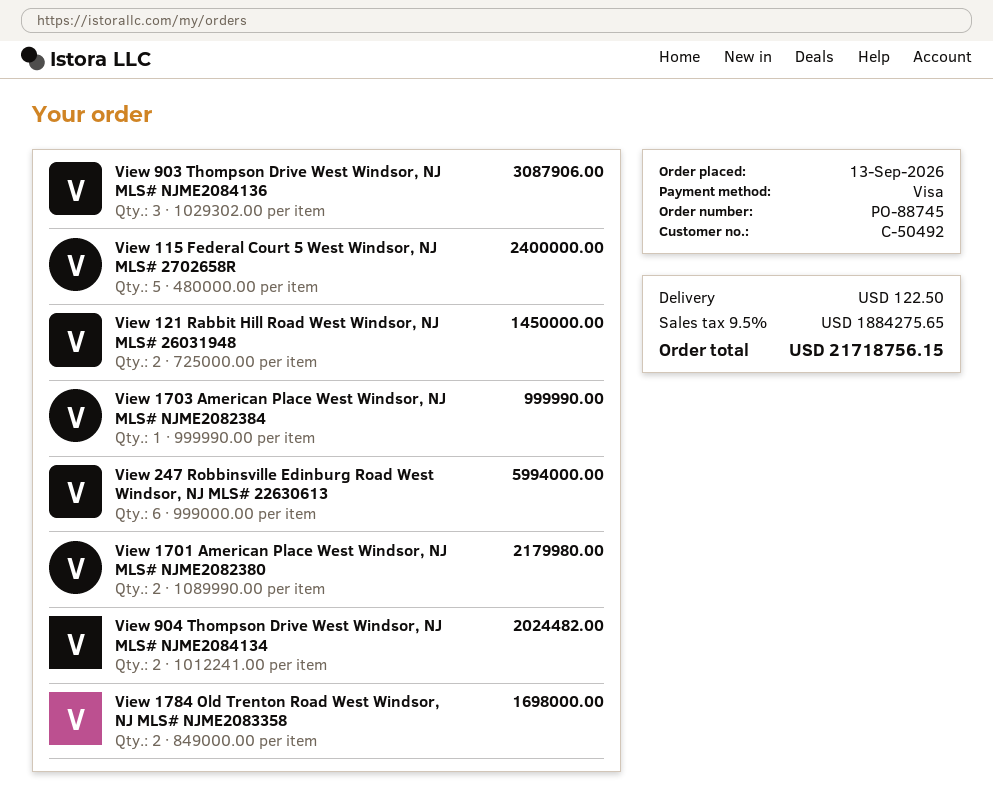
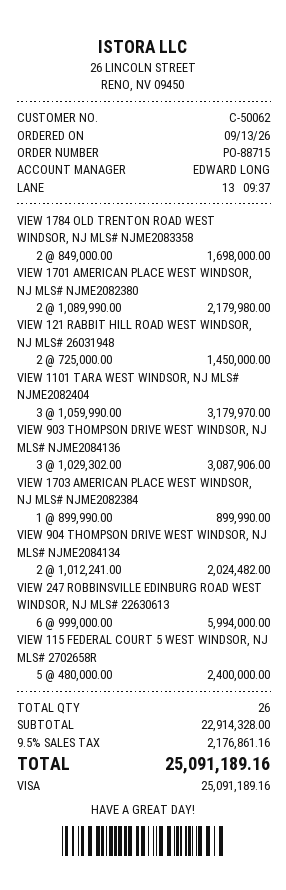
order number: PO-88745 -> PO-88715
customer number: C-50492 -> C-50062
View 1703 American Place West Windsor, NJ MLS# NJME2082384: 1 x 999990.00 = 999990.00 -> 1 x 899990.00 = 899990.00
VIEW 1101 TARA WEST WINDSOR, NJ MLS# NJME2082404: none -> 3 x 1059990.00 = 3179970.00
shipping: 122.50 -> none
tax: 9.5% = 1884275.65 -> 9.5% = 2176861.16
total: 21718756.15 -> 25091189.16

